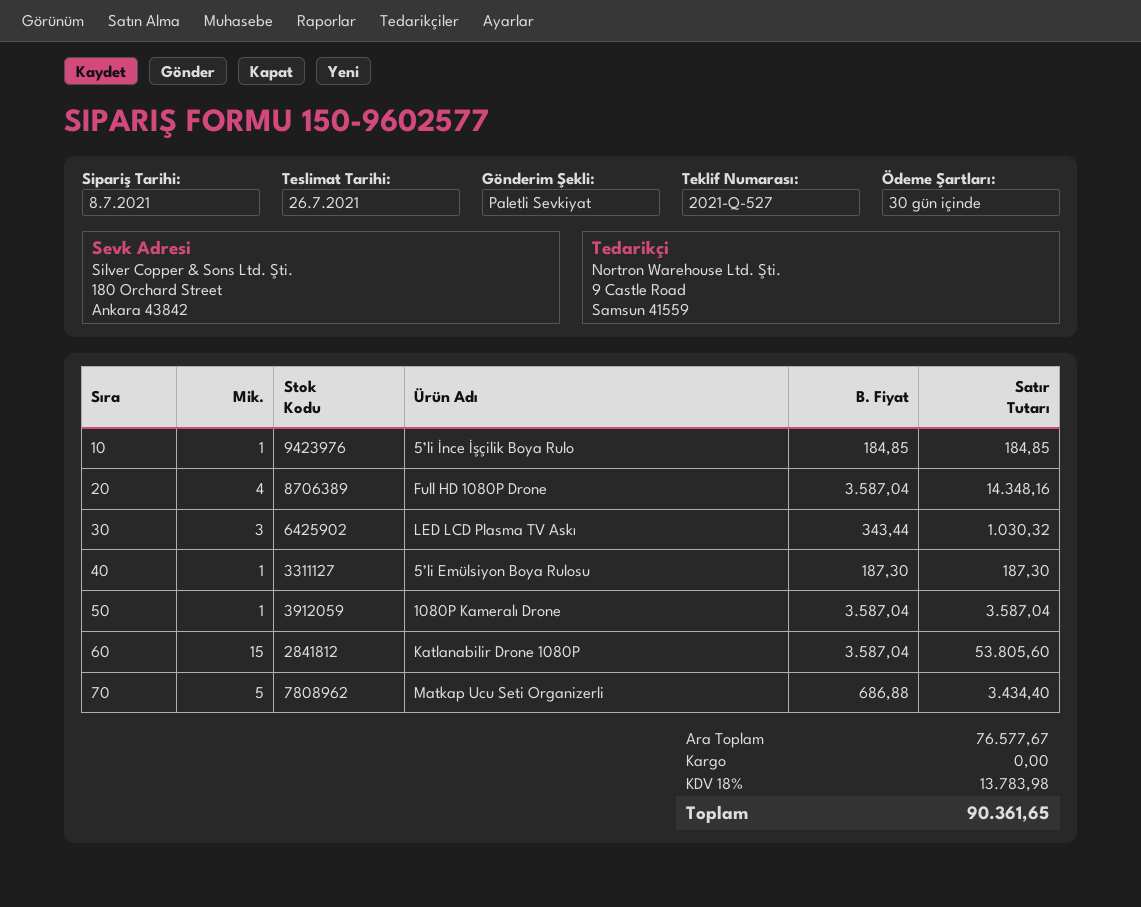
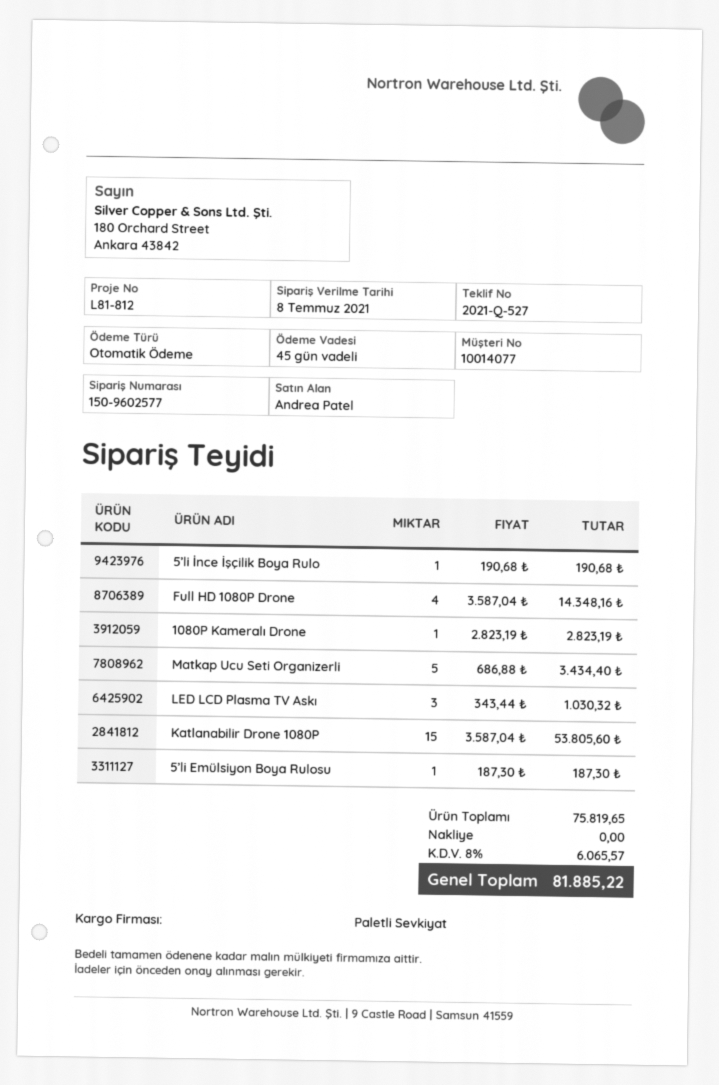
payment terms: 30 days -> 45 days
5’li İnce İşçilik Boya Rulo: 1 x 184.85 = 184.85 -> 1 x 190.68 = 190.68
1080P Kameralı Drone: 1 x 3587.04 = 3587.04 -> 1 x 2823.19 = 2823.19
subtotal: 76577.67 -> 75819.65
tax: 18% = 13783.98 -> 8% = 6065.57
total: 90361.65 -> 81885.22

